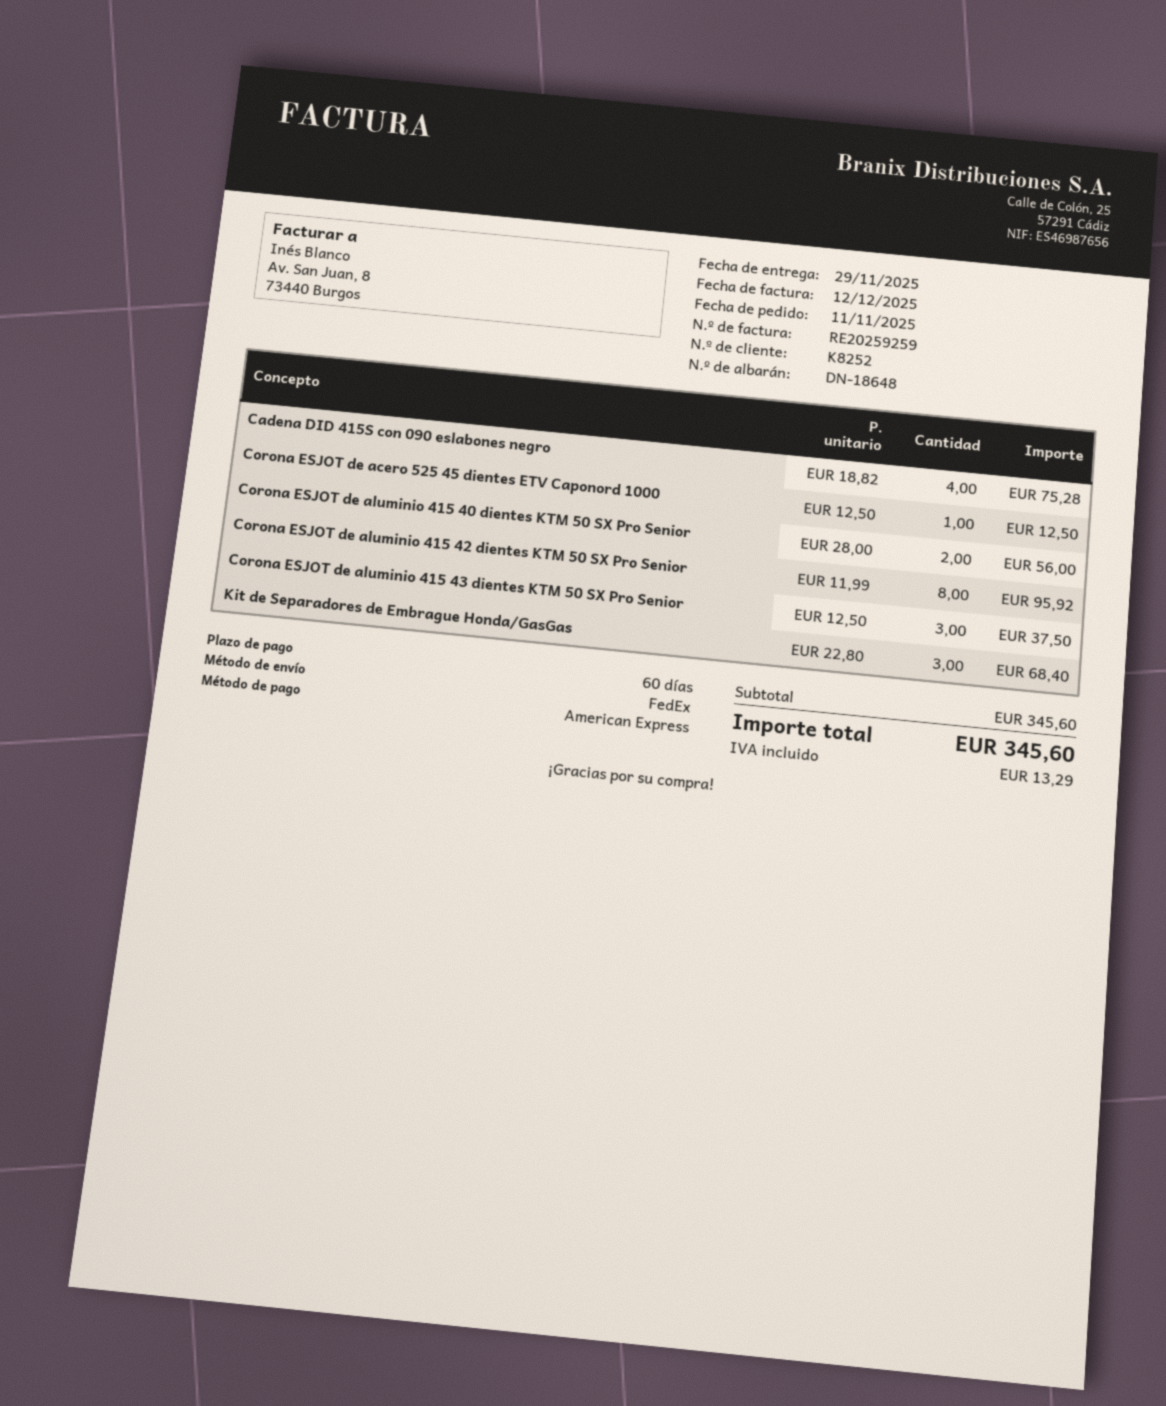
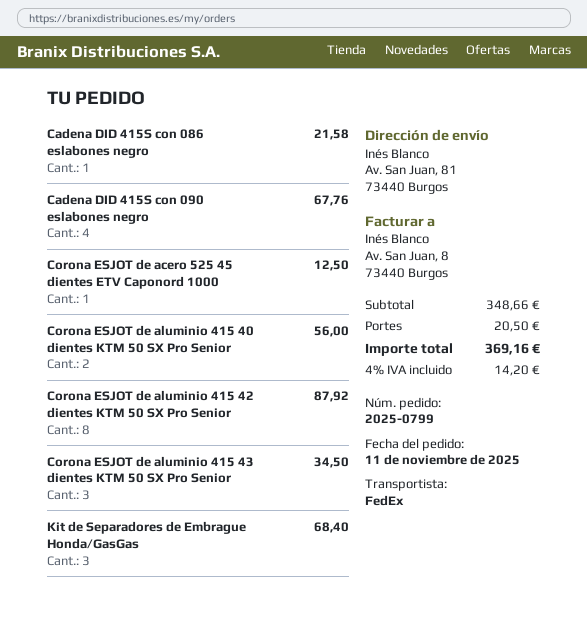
Cadena DID 415S con 090 eslabones negro: 4 for 75.28 -> 4 for 67.76
Corona ESJOT de aluminio 415 42 dientes KTM 50 SX Pro Senior: 8 for 95.92 -> 8 for 87.92
Corona ESJOT de aluminio 415 43 dientes KTM 50 SX Pro Senior: 3 for 37.50 -> 3 for 34.50
Cadena DID 415S con 086 eslabones negro: none -> 1 for 21.58
subtotal: 345.60 -> 348.66
shipping: none -> 20.50
tax: 13.29 -> 14.20
total: 345.60 -> 369.16

